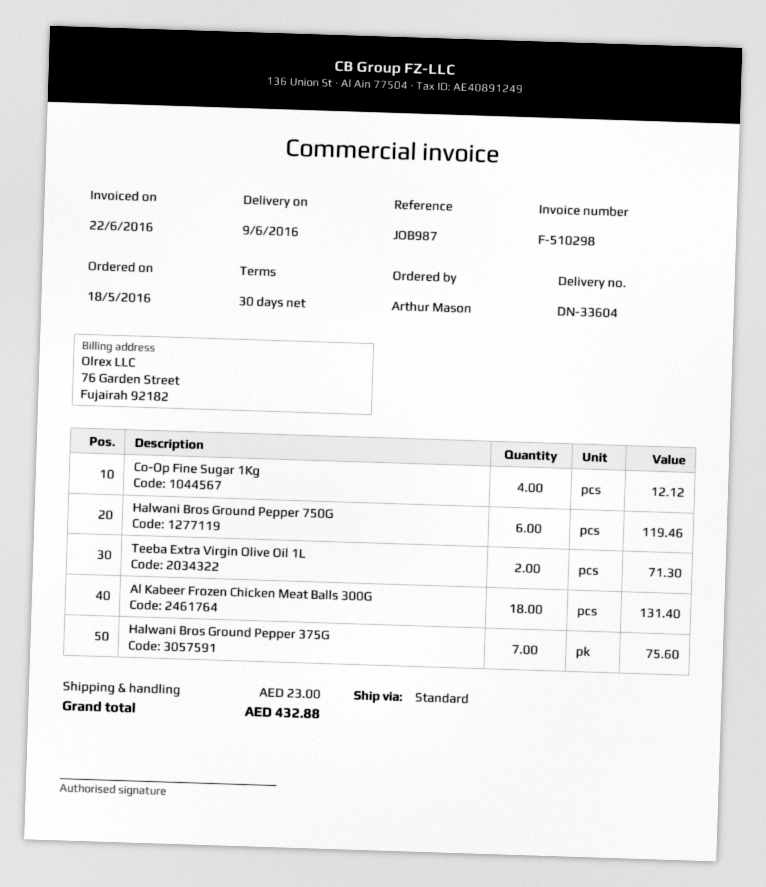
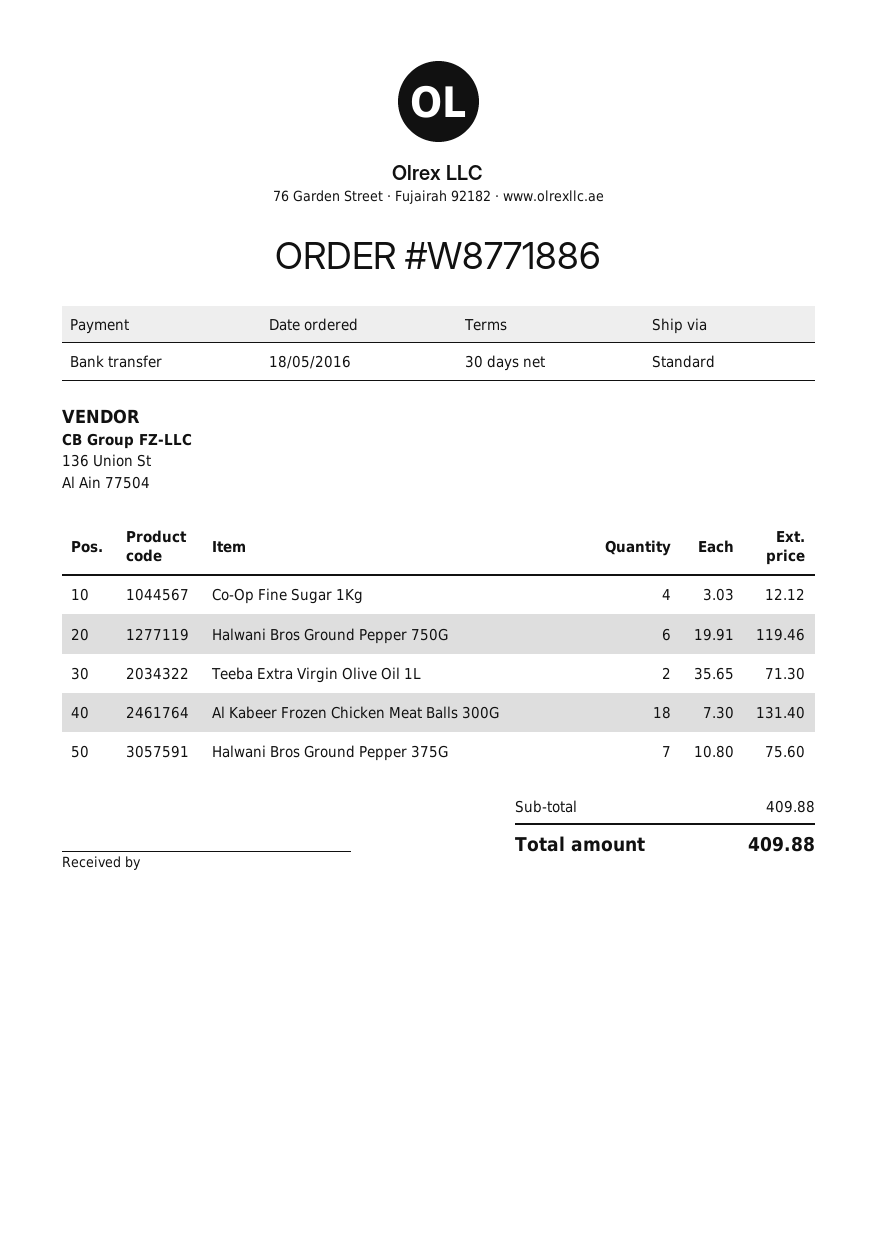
shipping: 23.00 -> none
total: 432.88 -> 409.88

